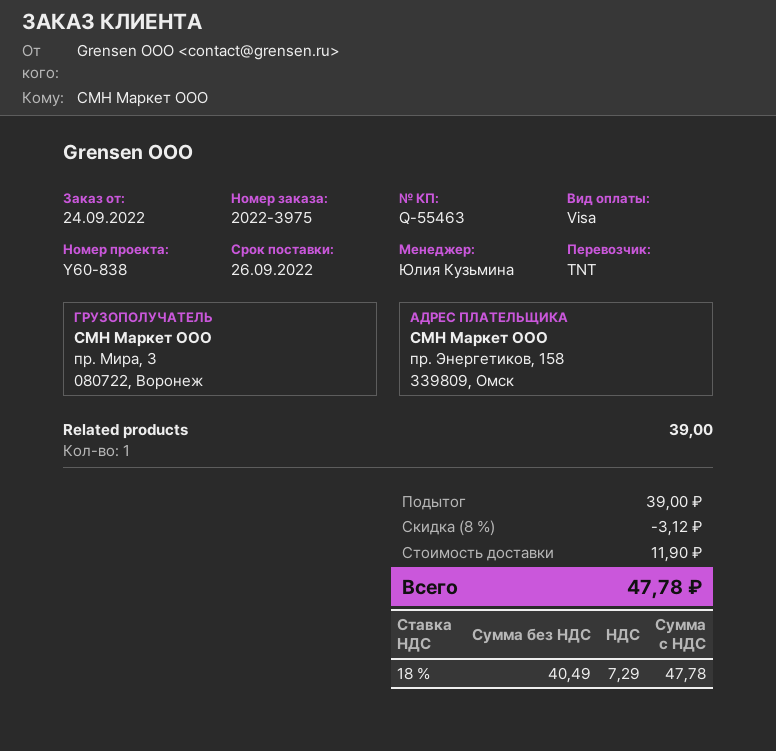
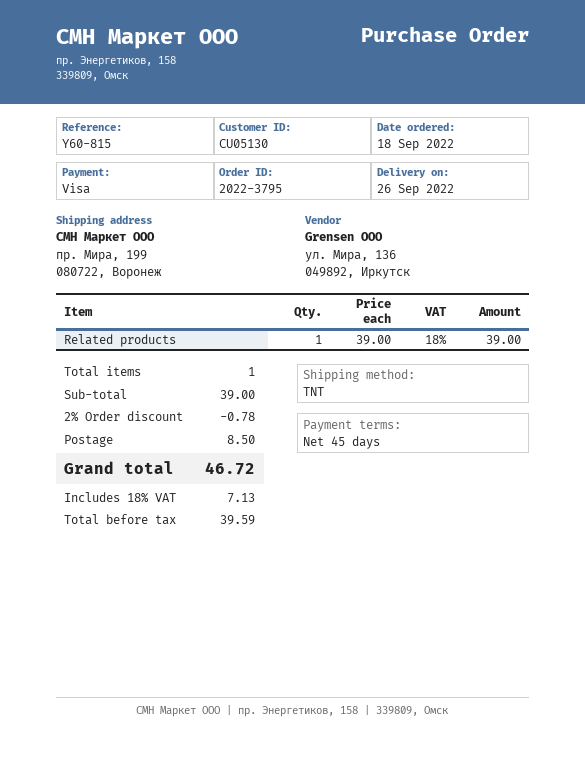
order number: 2022-3975 -> 2022-3795
order date: 2022-09-24 -> 2022-09-18
reference: Y60-838 -> Y60-815
ship to: пр. Мира, 3, 080722, Воронеж -> пр. Мира, 199, 080722, Воронеж
discount: 8% = 3.12 -> 2% = 0.78
shipping: 11.90 -> 8.50
net: 40.49 -> 39.59
tax: 18% = 7.29 -> 18% = 7.13
total: 47.78 -> 46.72

